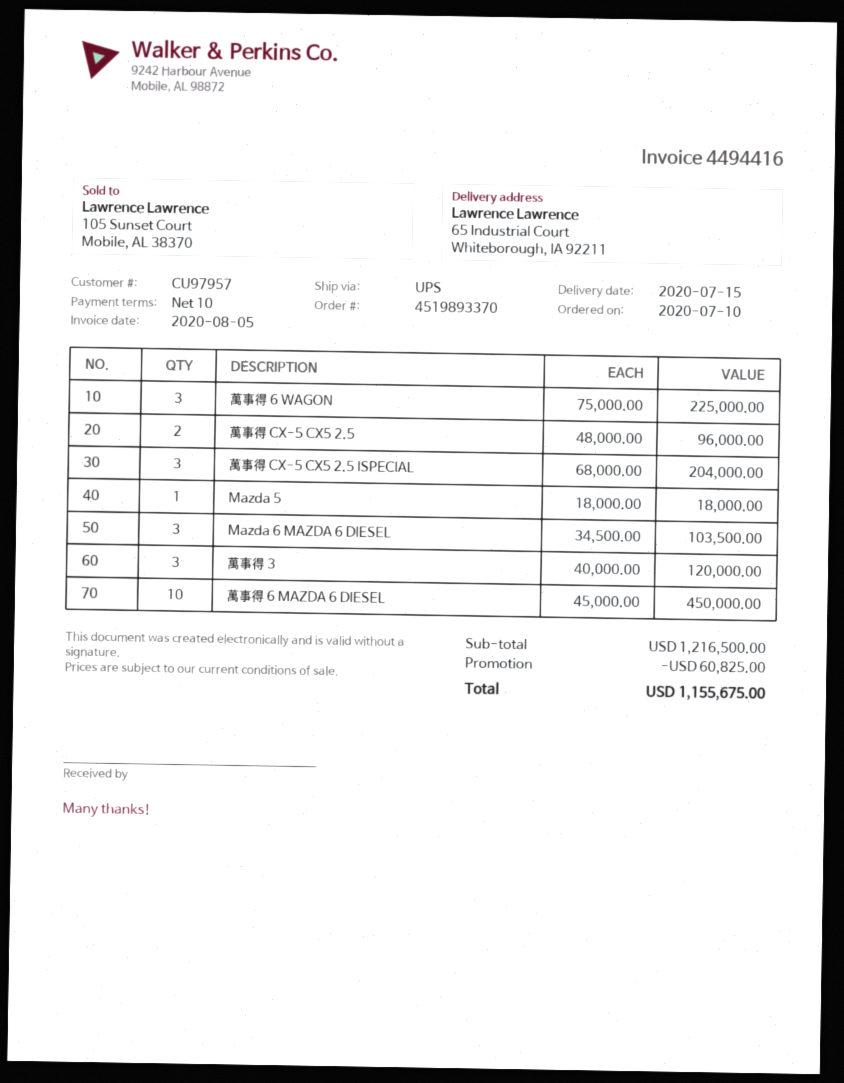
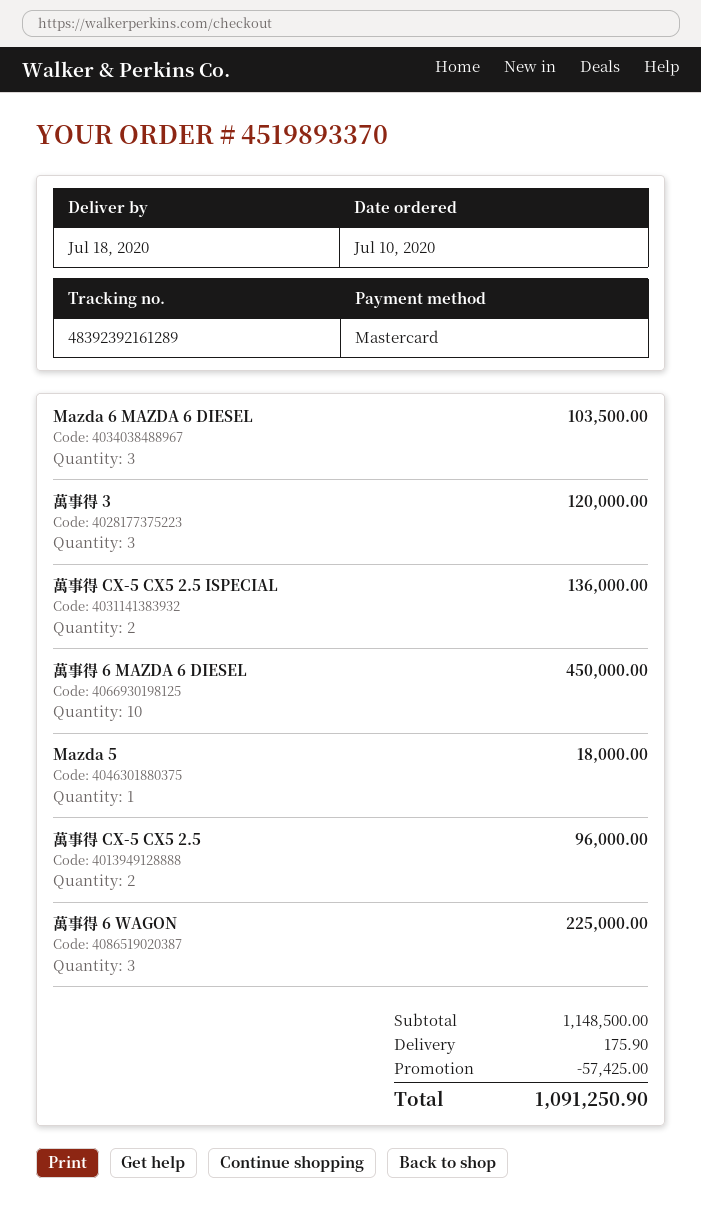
delivery date: 2020-07-15 -> 2020-07-18
萬事得 CX-5 CX5 2.5 ISPECIAL: 3 for 204000.00 -> 2 for 136000.00
subtotal: 1216500.00 -> 1148500.00
discount: 60825.00 -> 57425.00
shipping: none -> 175.90
total: 1155675.00 -> 1091250.90

